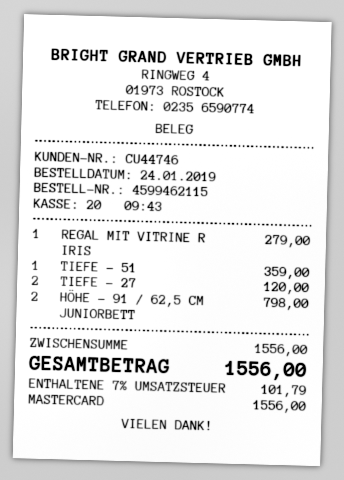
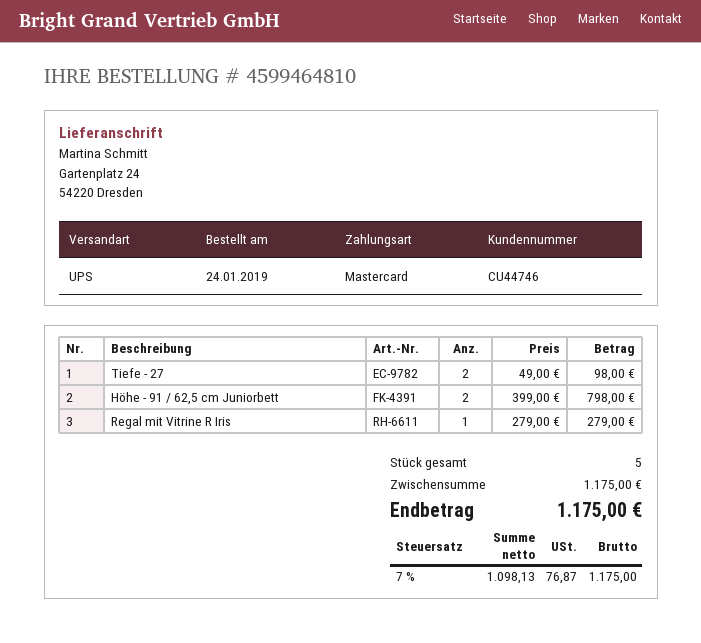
order number: 4599462115 -> 4599464810
TIEFE - 51: 1 for 359.00 -> none
TIEFE - 27: 2 for 120.00 -> 2 for 98.00
subtotal: 1556.00 -> 1175.00
tax: 7% = 101.79 -> 7% = 76.87
total: 1556.00 -> 1175.00

